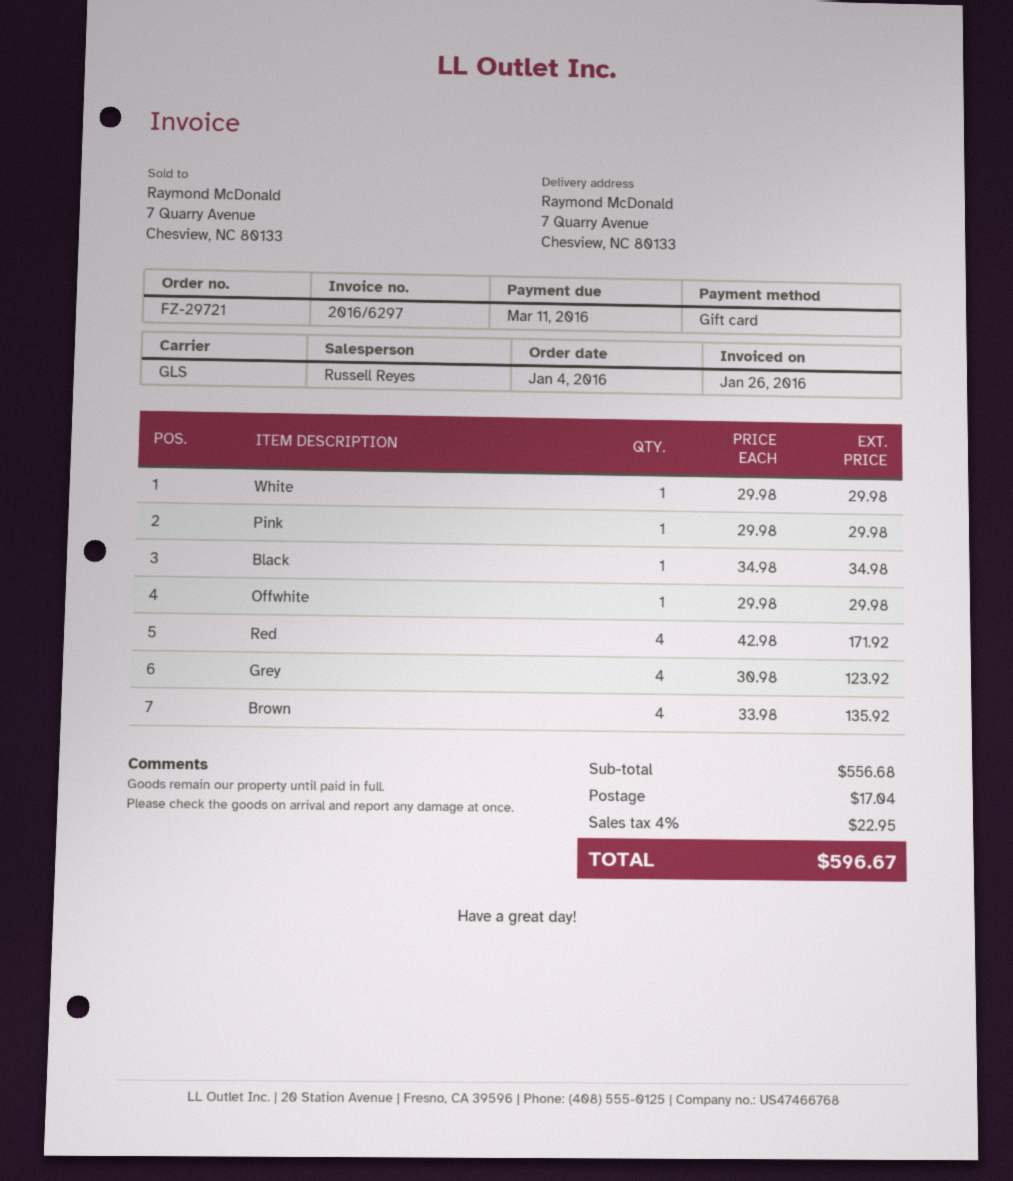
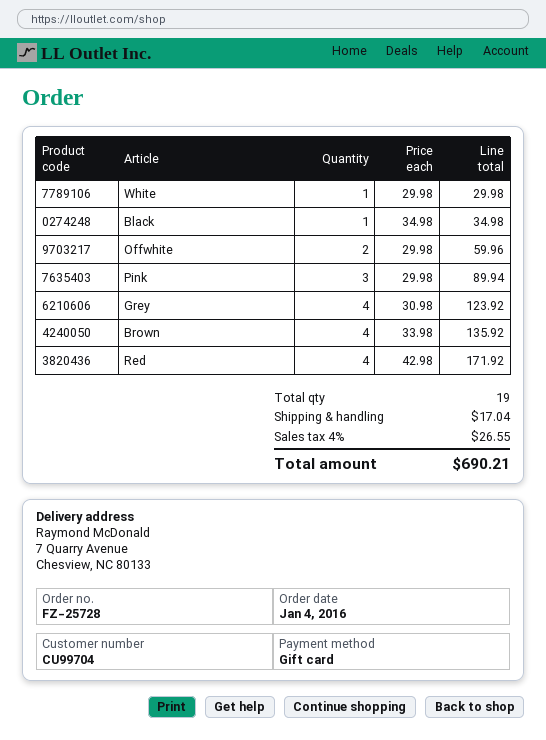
order number: FZ-29721 -> FZ-25728
Pink: 1 x 29.98 = 29.98 -> 3 x 29.98 = 89.94
Offwhite: 1 x 29.98 = 29.98 -> 2 x 29.98 = 59.96
tax: 4% = 22.95 -> 4% = 26.55
total: 596.67 -> 690.21

